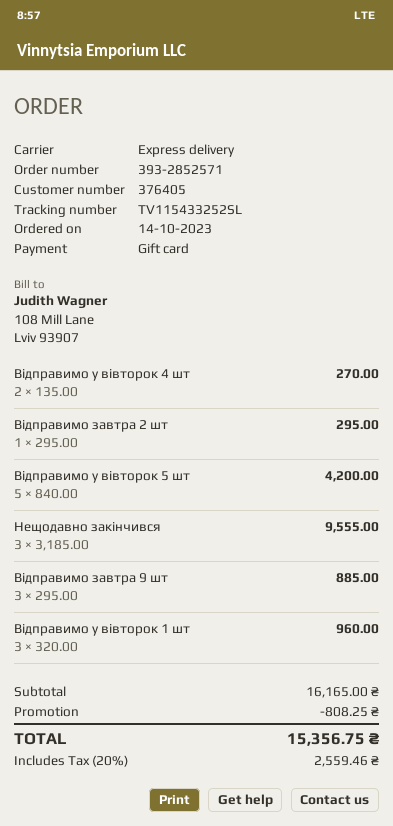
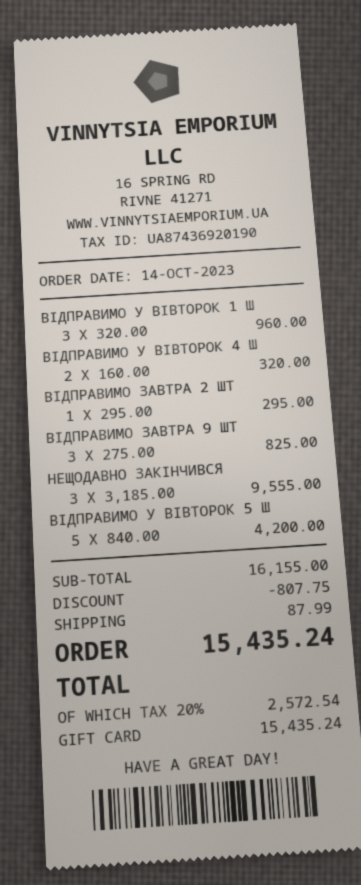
Відправимо у вівторок 4 шт: 2 x 135.00 = 270.00 -> 2 x 160.00 = 320.00
Відправимо завтра 9 шт: 3 x 295.00 = 885.00 -> 3 x 275.00 = 825.00
subtotal: 16165.00 -> 16155.00
discount: 808.25 -> 807.75
shipping: none -> 87.99
tax: 20% = 2559.46 -> 20% = 2572.54
total: 15356.75 -> 15435.24

